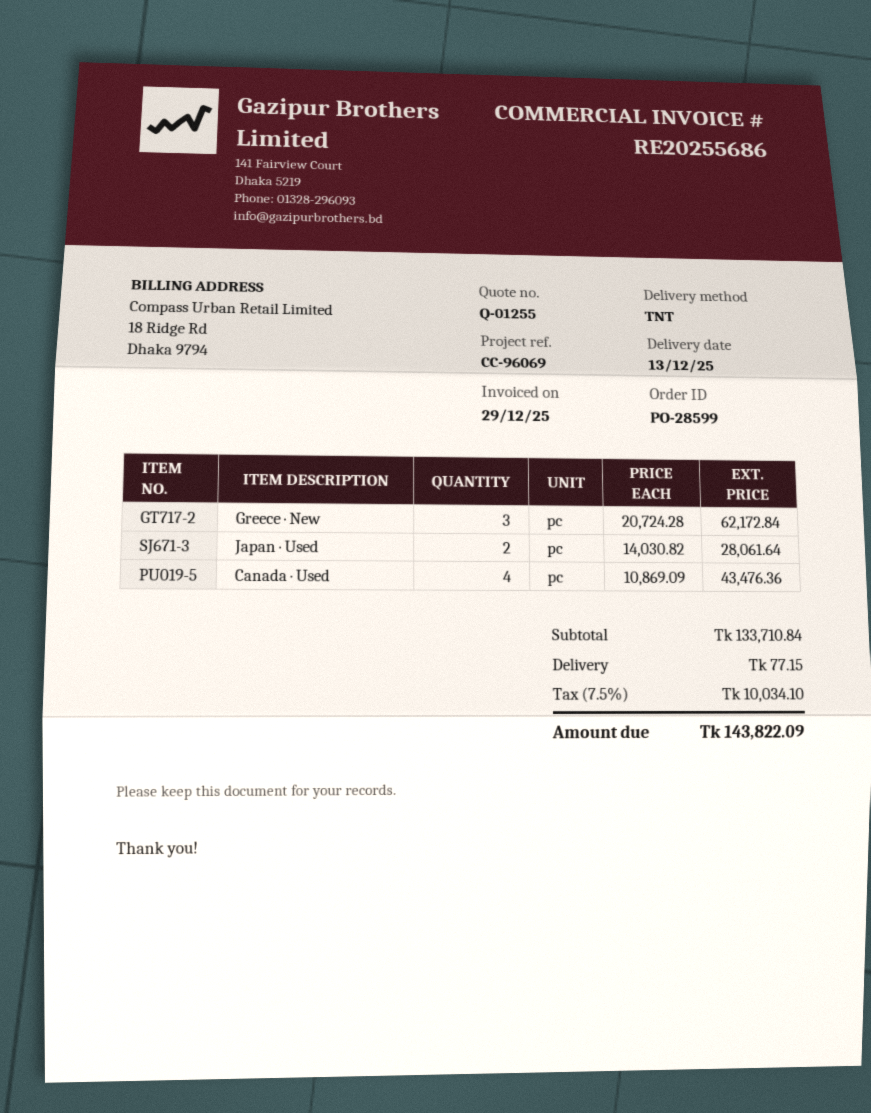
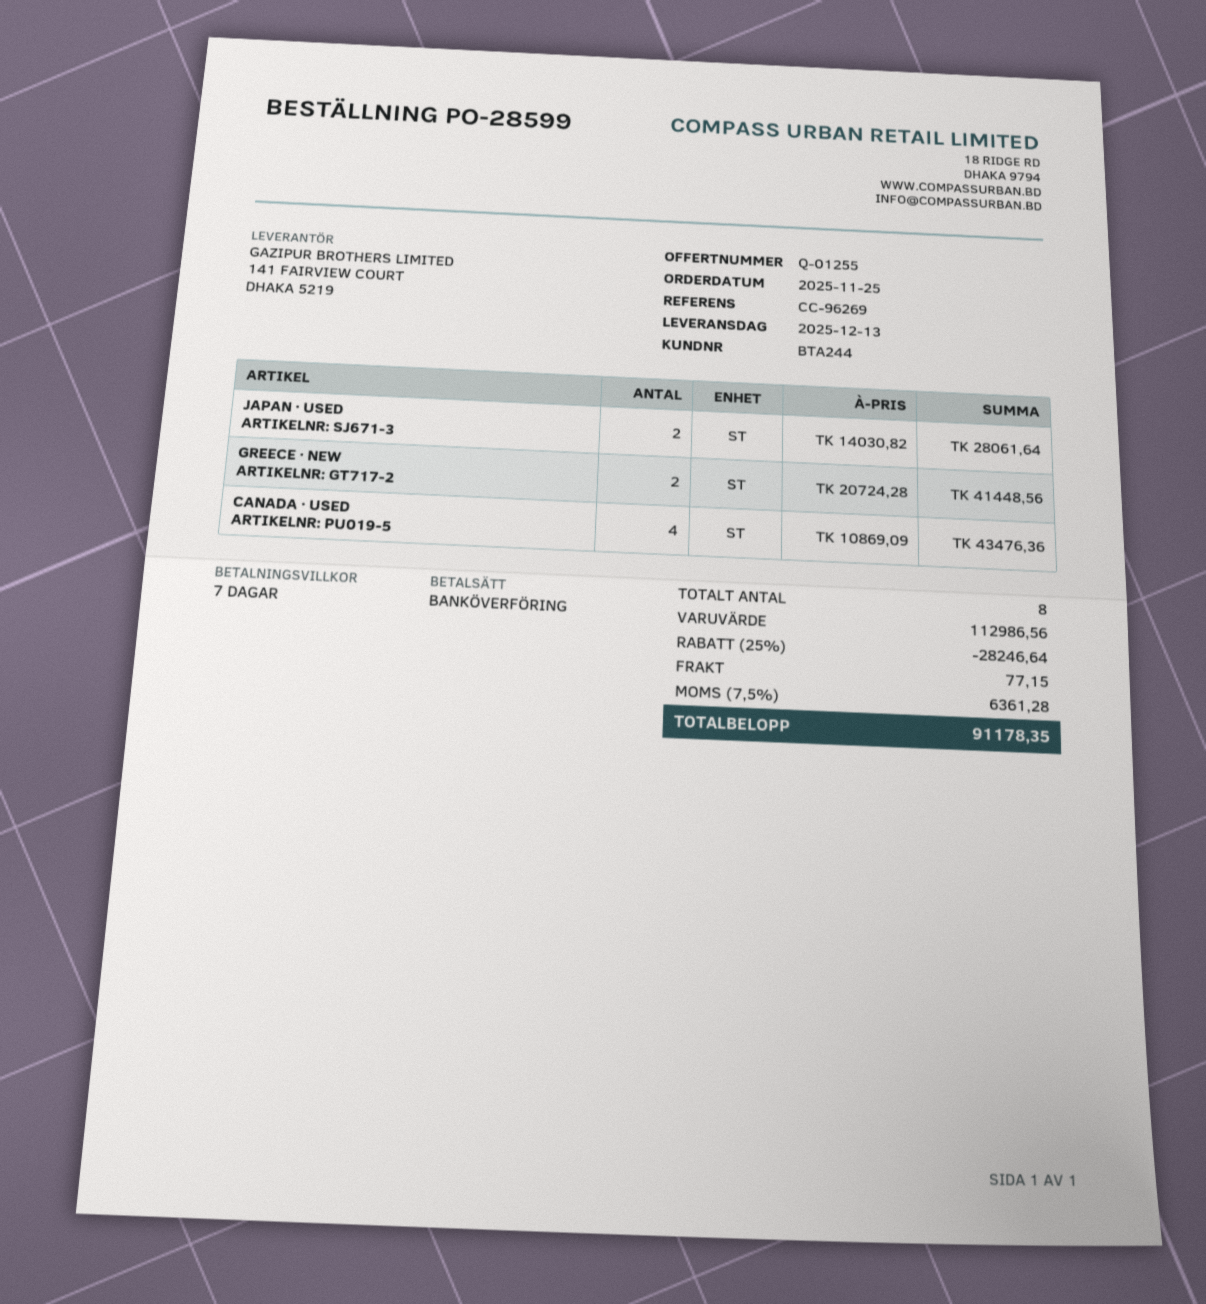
reference: CC-96069 -> CC-96269
Greece · New: 3 x 20724.28 = 62172.84 -> 2 x 20724.28 = 41448.56
subtotal: 133710.84 -> 112986.56
discount: none -> 25% = 28246.64
tax: 7.5% = 10034.10 -> 7.5% = 6361.28
total: 143822.09 -> 91178.35

